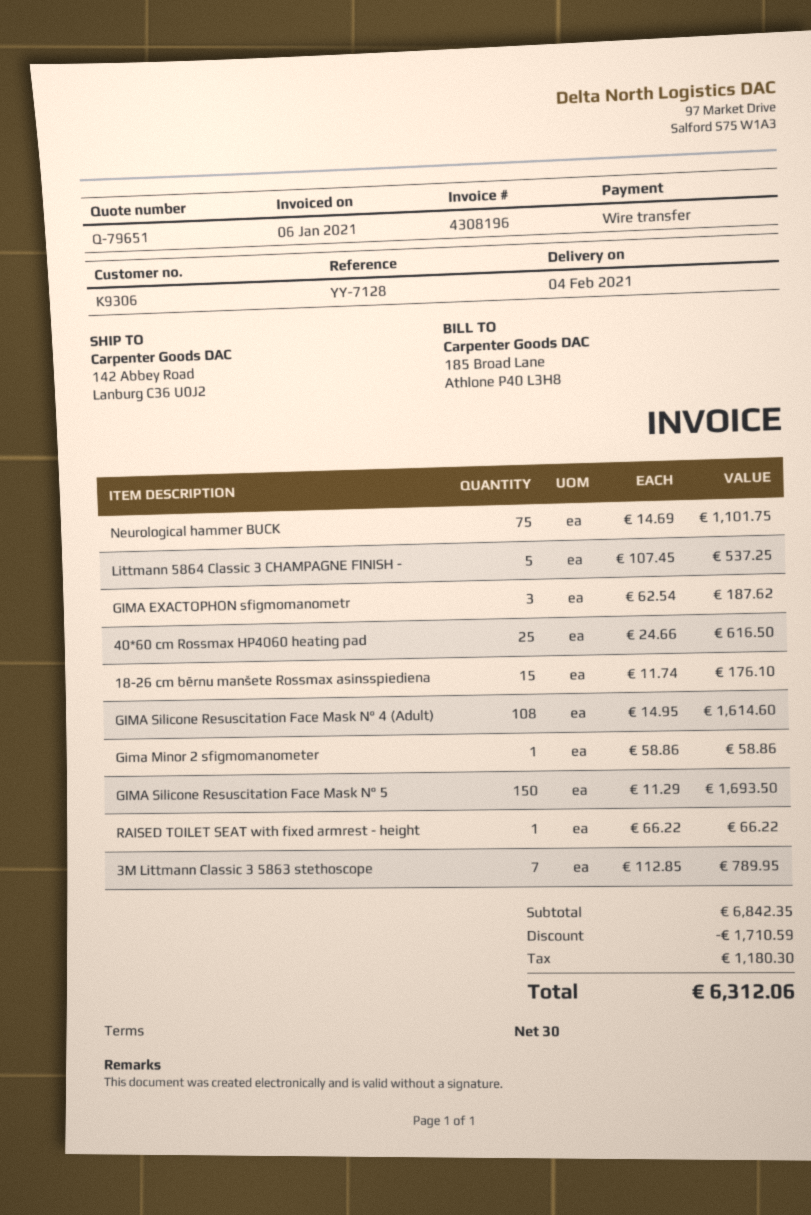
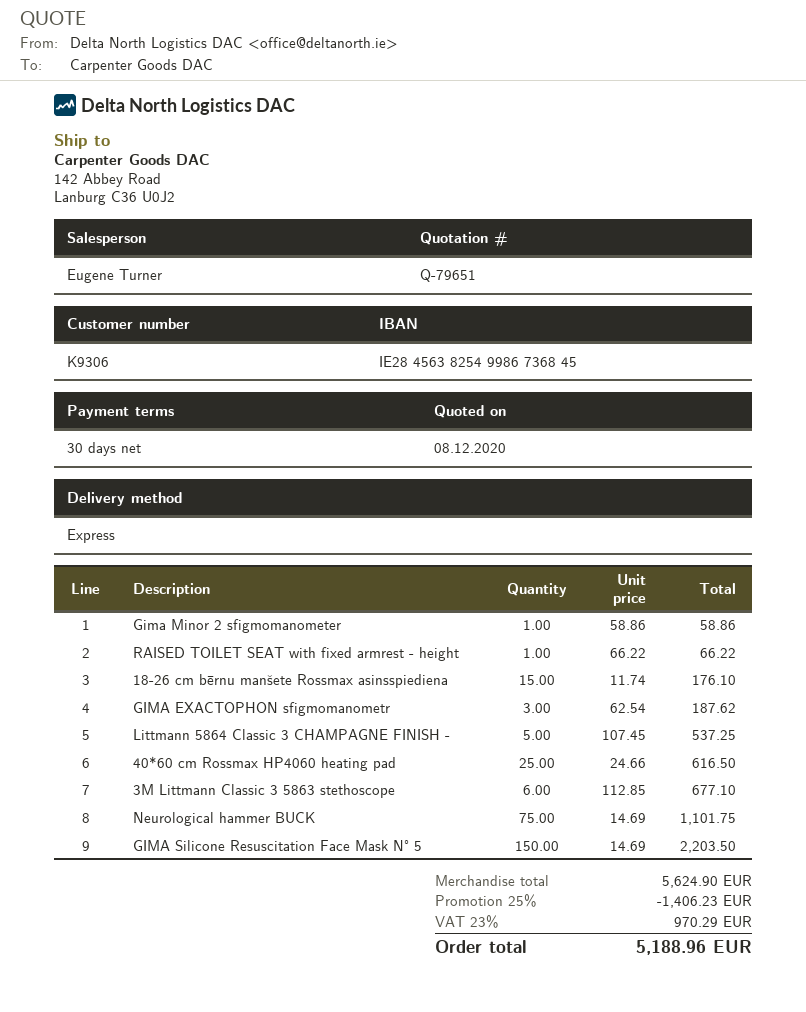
GIMA Silicone Resuscitation Face Mask N° 4 (Adult): 108 x 14.95 = 1614.60 -> none
GIMA Silicone Resuscitation Face Mask N° 5: 150 x 11.29 = 1693.50 -> 150 x 14.69 = 2203.50
3M Littmann Classic 3 5863 stethoscope: 7 x 112.85 = 789.95 -> 6 x 112.85 = 677.10
subtotal: 6842.35 -> 5624.90
discount: 1710.59 -> 1406.23
tax: 1180.30 -> 970.29
total: 6312.06 -> 5188.96

